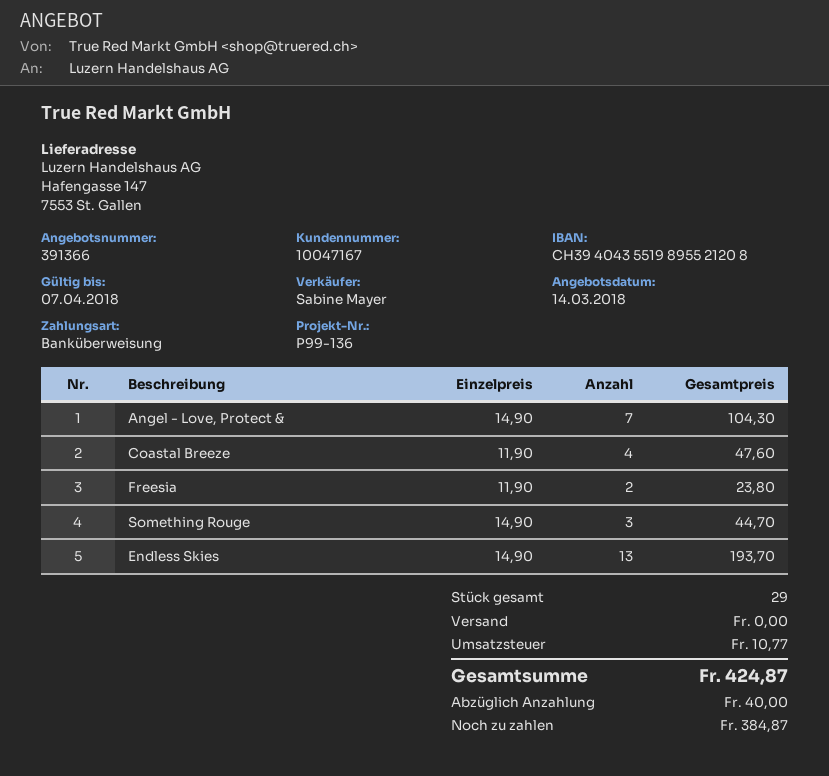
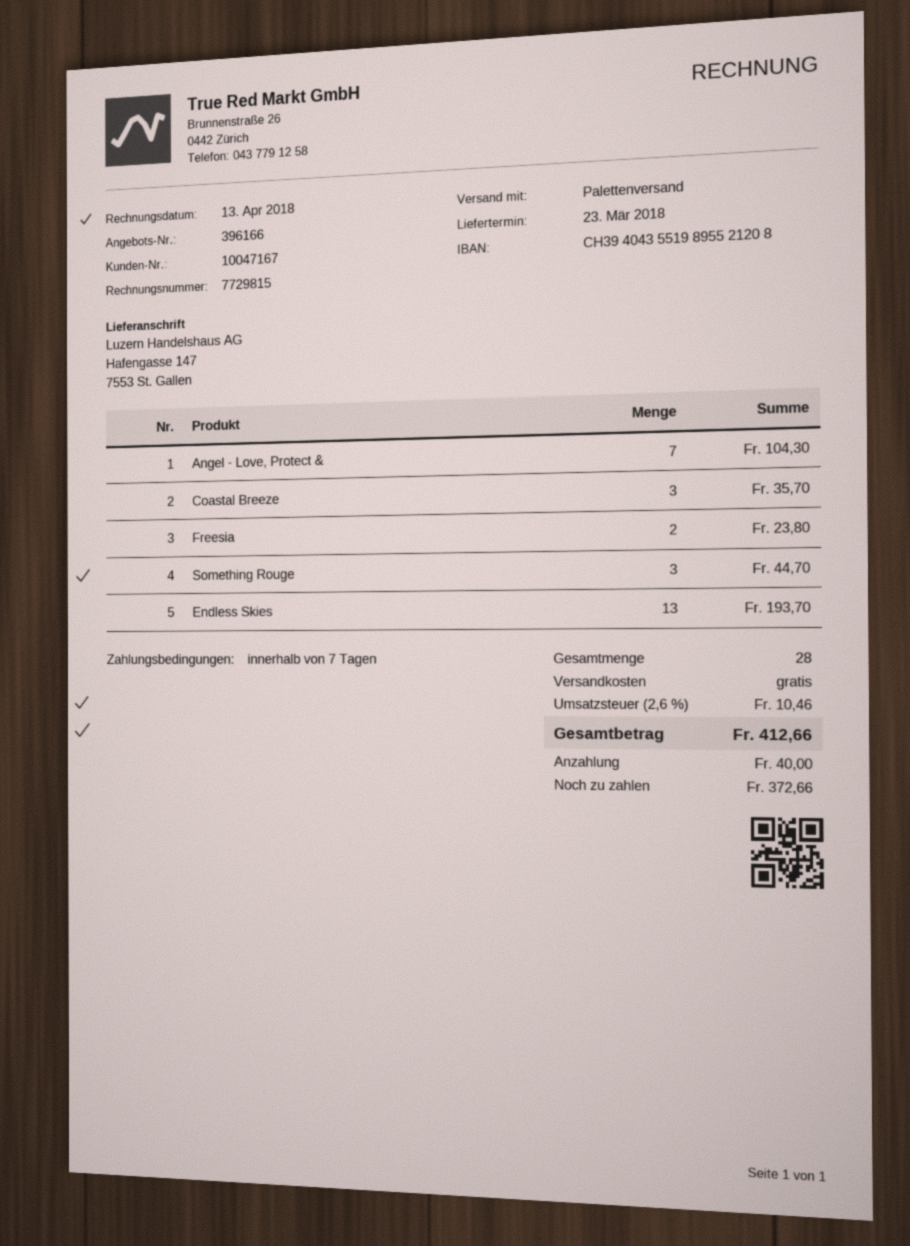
quote number: 391366 -> 396166
Coastal Breeze: 4 for 47.60 -> 3 for 35.70
total quantity: 29 -> 28
tax: 10.77 -> 10.46
total: 424.87 -> 412.66
balance: 384.87 -> 372.66

